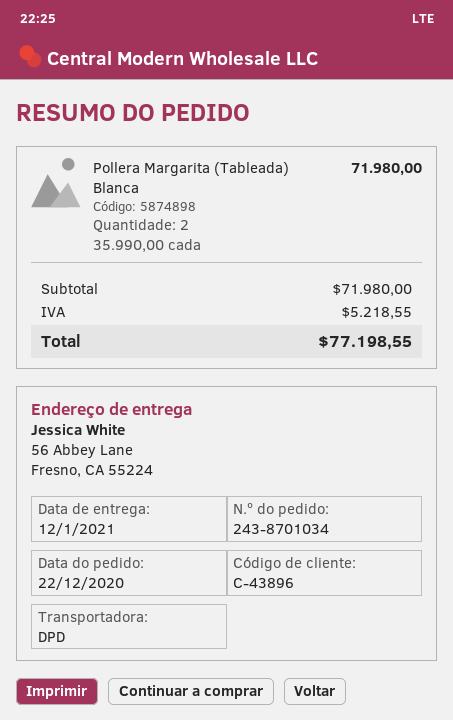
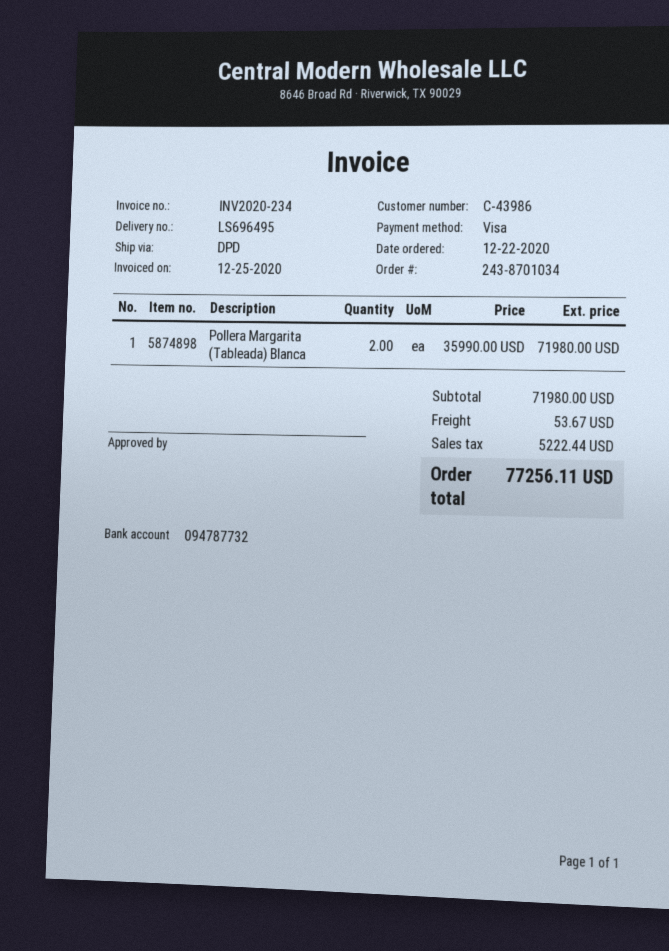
customer number: C-43896 -> C-43986
shipping: none -> 53.67
tax: 5218.55 -> 5222.44
total: 77198.55 -> 77256.11

